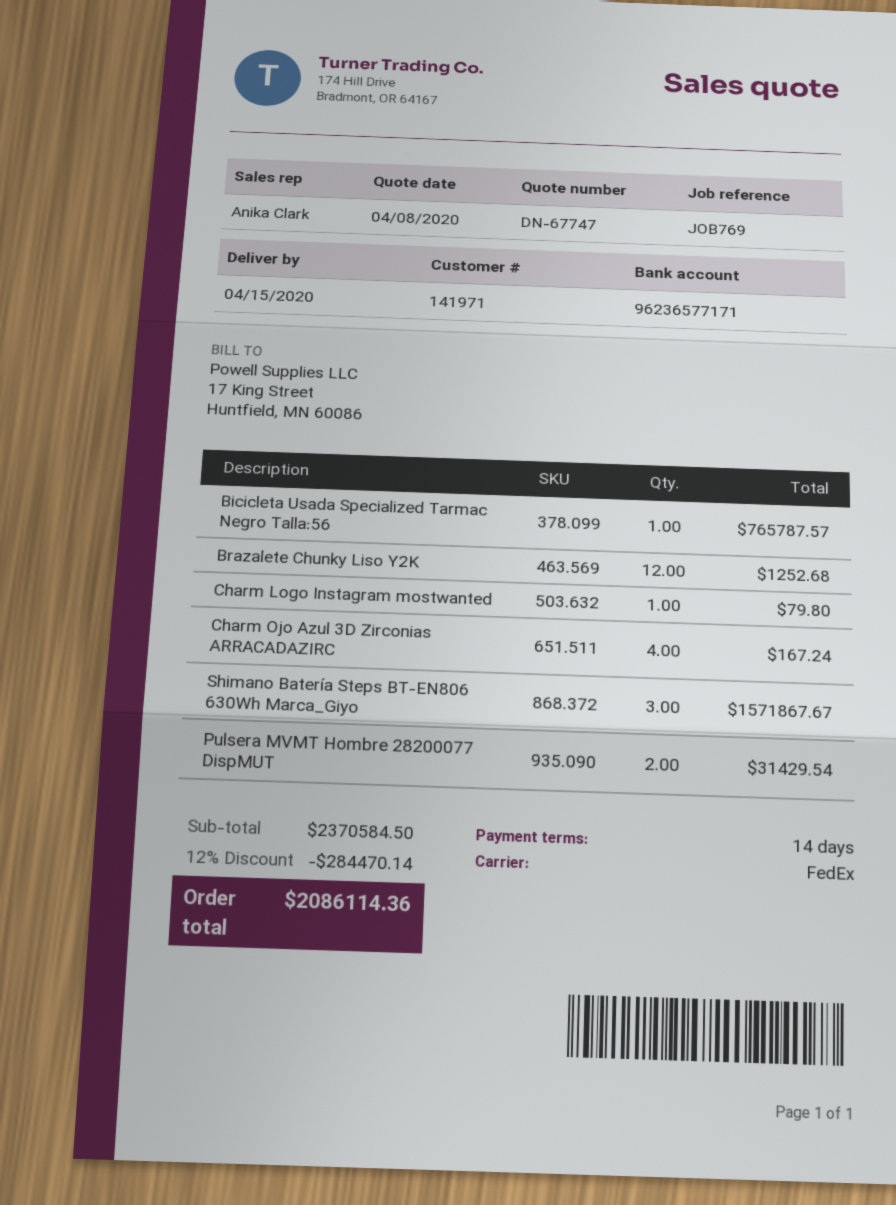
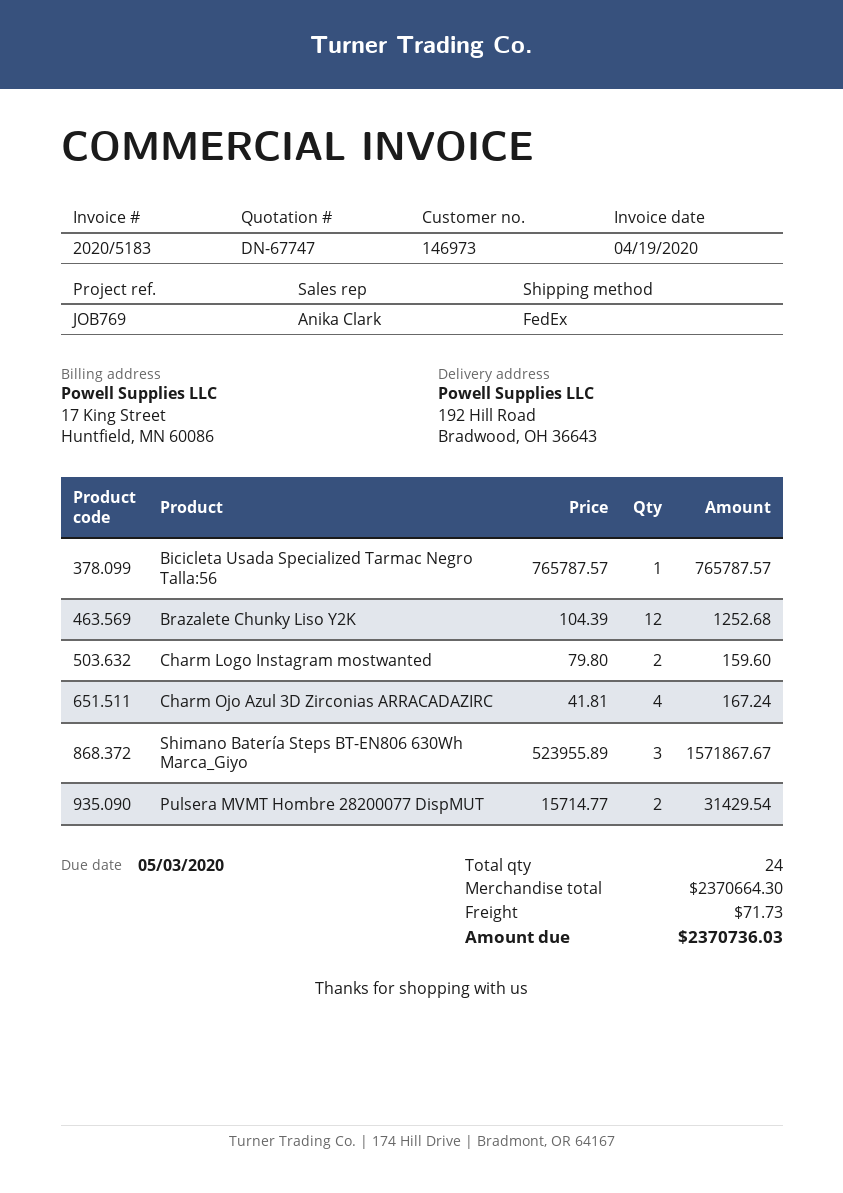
customer number: 141971 -> 146973
Charm Logo Instagram mostwanted: 1 for 79.80 -> 2 for 159.60
subtotal: 2370584.50 -> 2370664.30
discount: 12% = 284470.14 -> none
shipping: none -> 71.73
total: 2086114.36 -> 2370736.03

